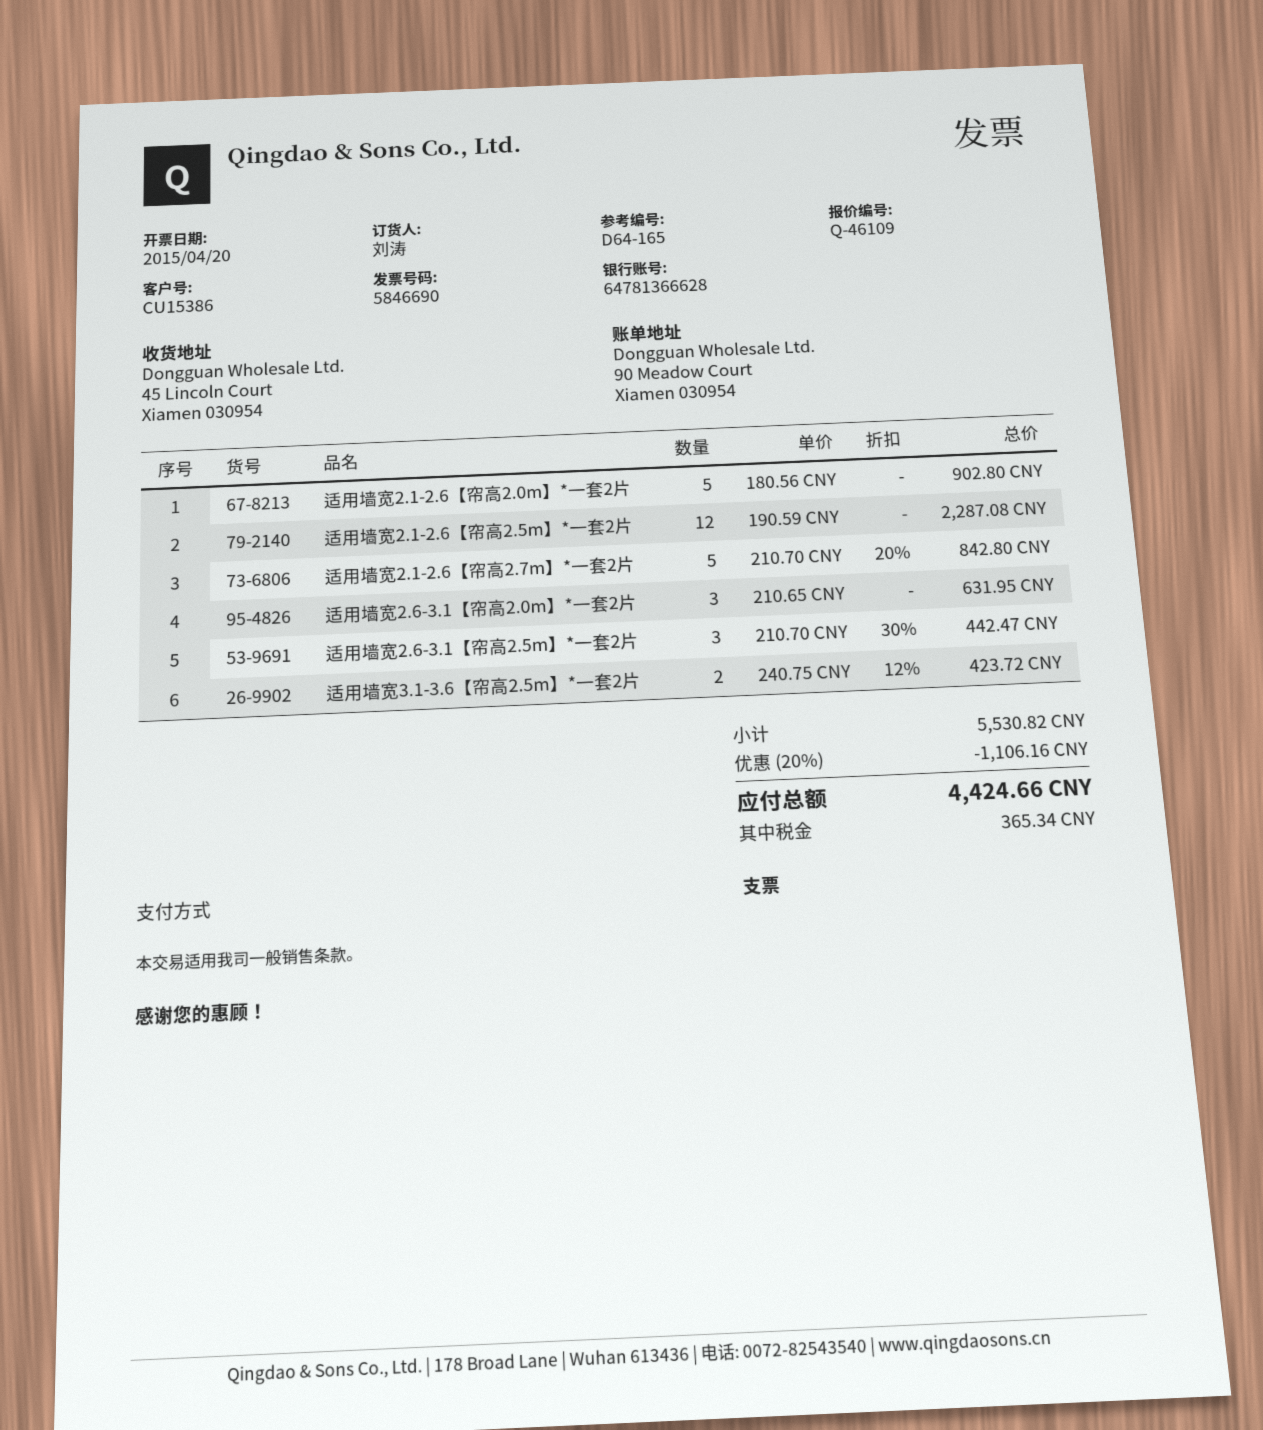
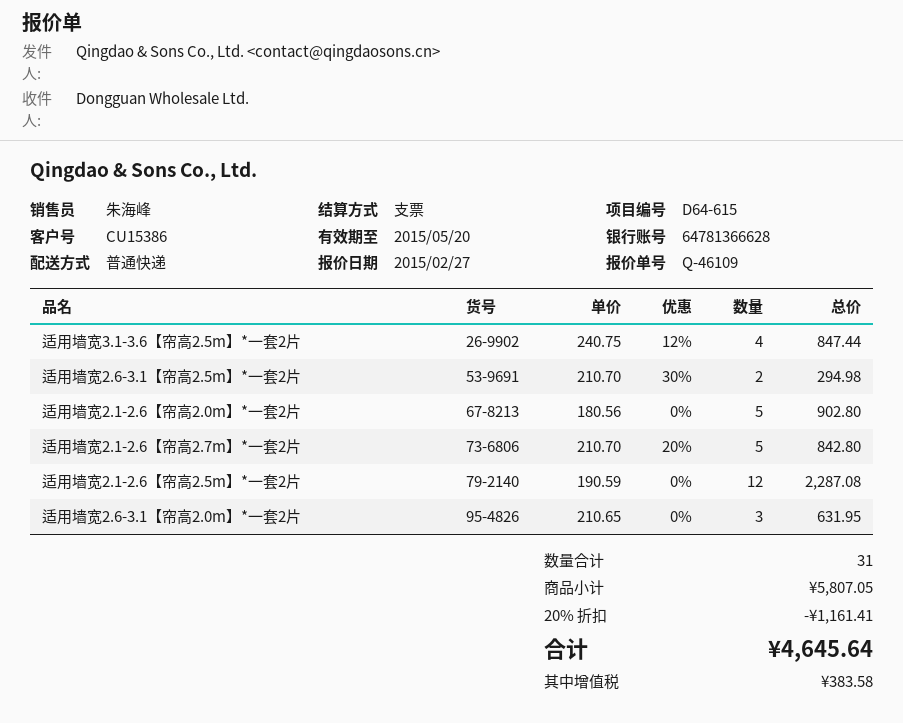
reference: D64-165 -> D64-615
适用墙宽2.6-3.1【帘高2.5m】*一套2片: 3 x 210.70 - 30% = 442.47 -> 2 x 210.70 - 30% = 294.98
适用墙宽3.1-3.6【帘高2.5m】*一套2片: 2 x 240.75 - 12% = 423.72 -> 4 x 240.75 - 12% = 847.44
subtotal: 5530.82 -> 5807.05
discount: 20% = 1106.16 -> 20% = 1161.41
tax: 365.34 -> 383.58
total: 4424.66 -> 4645.64

